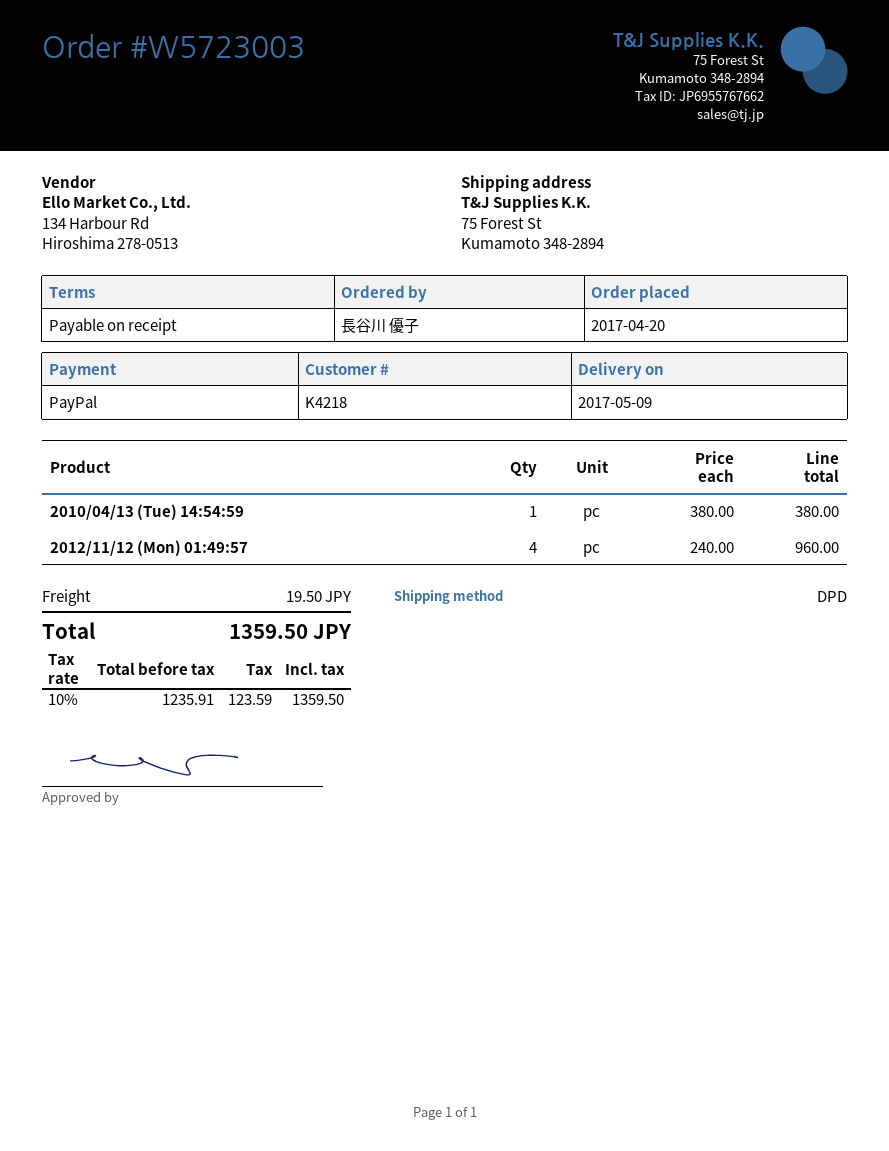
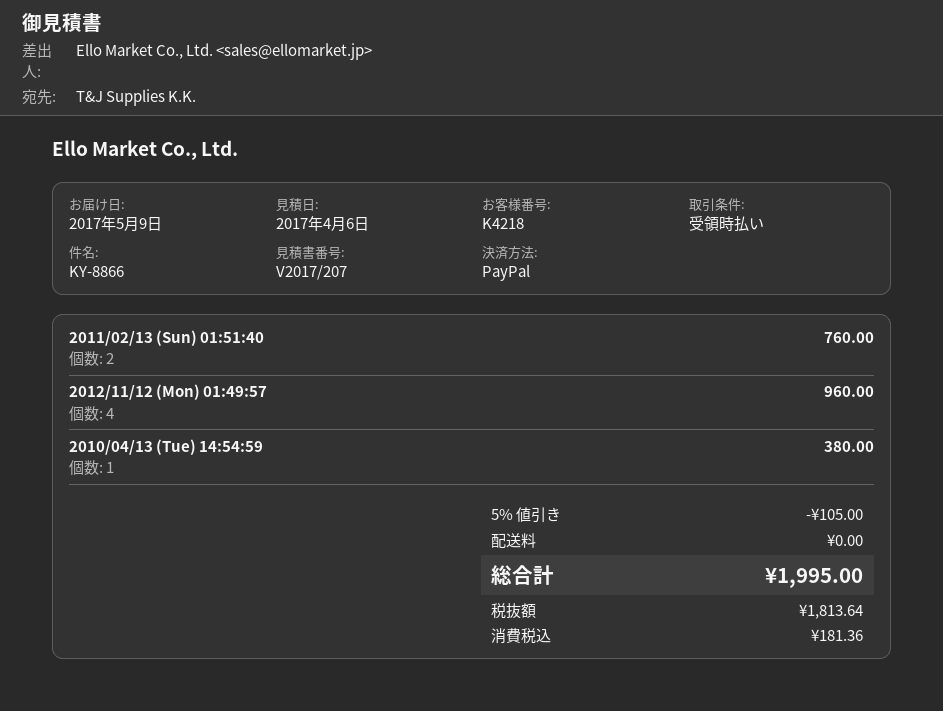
2011/02/13 (Sun) 01:51:40: none -> 2 for 760.00
discount: none -> 5% = 105.00
shipping: 19.50 -> 0.00
net: 1235.91 -> 1813.64
tax: 123.59 -> 181.36
total: 1359.50 -> 1995.00

